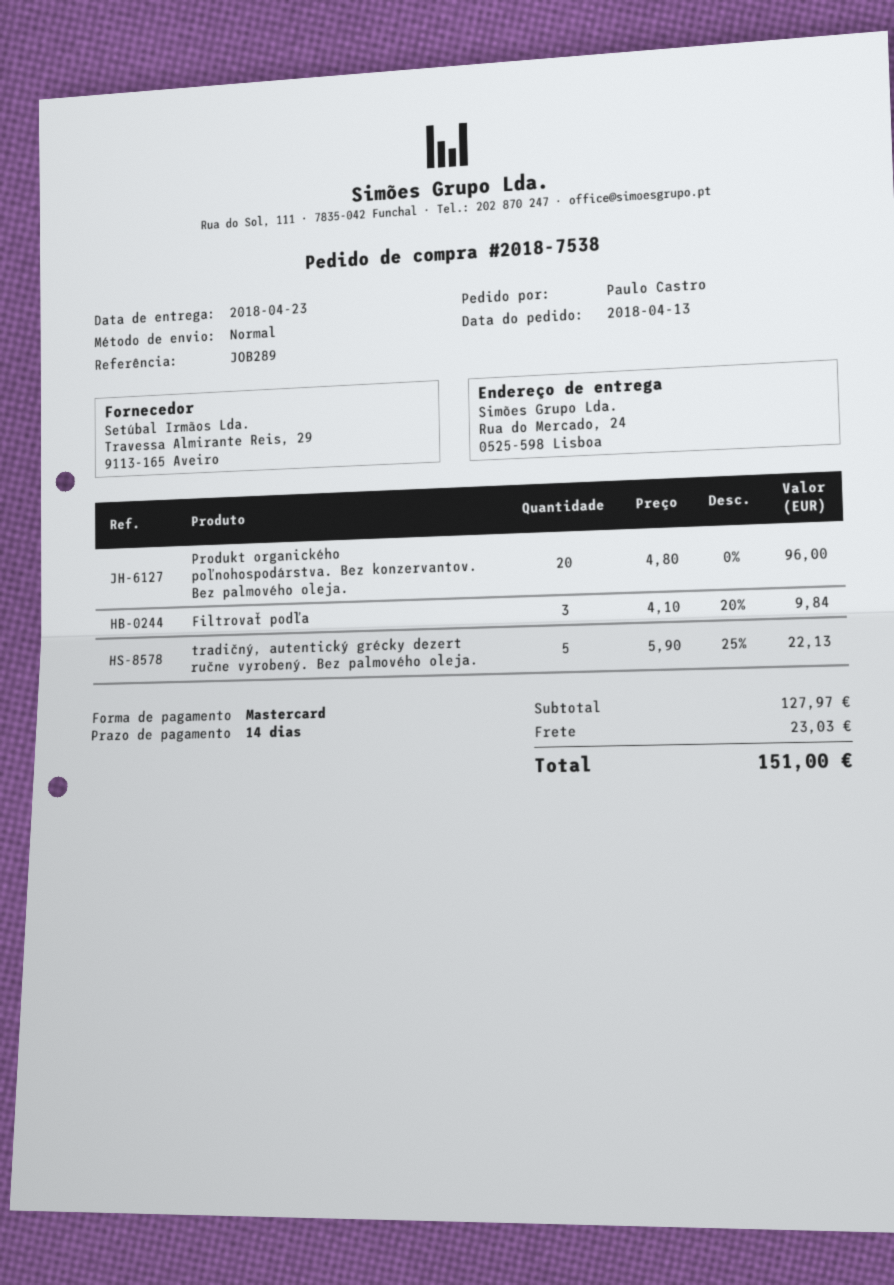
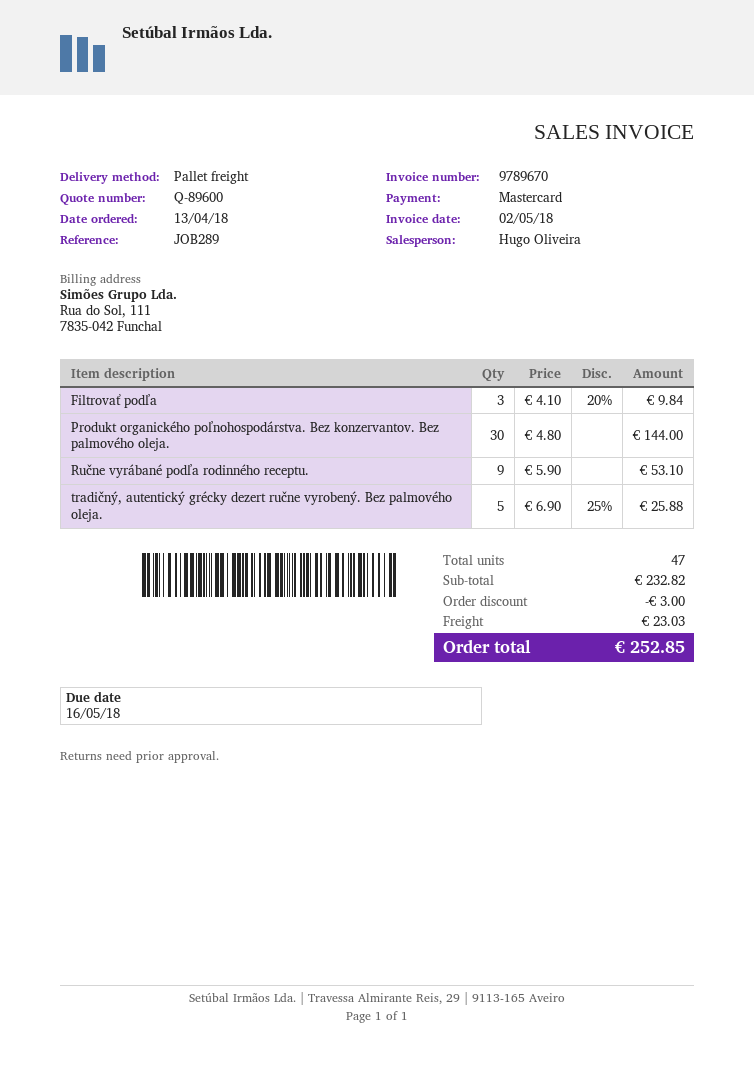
shipping method: standard -> pallet freight
Produkt organického poľnohospodárstva. Bez konzervantov. Bez palmového oleja.: 20 x 4.80 = 96.00 -> 30 x 4.80 = 144.00
tradičný, autentický grécky dezert ručne vyrobený. Bez palmového oleja.: 5 x 5.90 - 25% = 22.13 -> 5 x 6.90 - 25% = 25.88
Ručne vyrábané podľa rodinného receptu.: none -> 9 x 5.90 = 53.10
subtotal: 127.97 -> 232.82
discount: none -> 3.00
total: 151.00 -> 252.85

